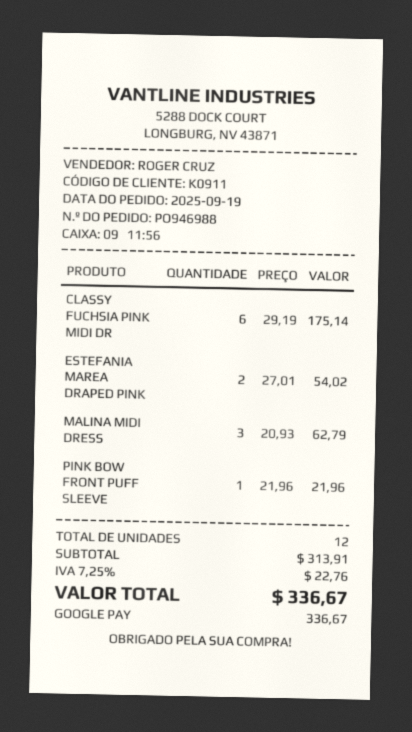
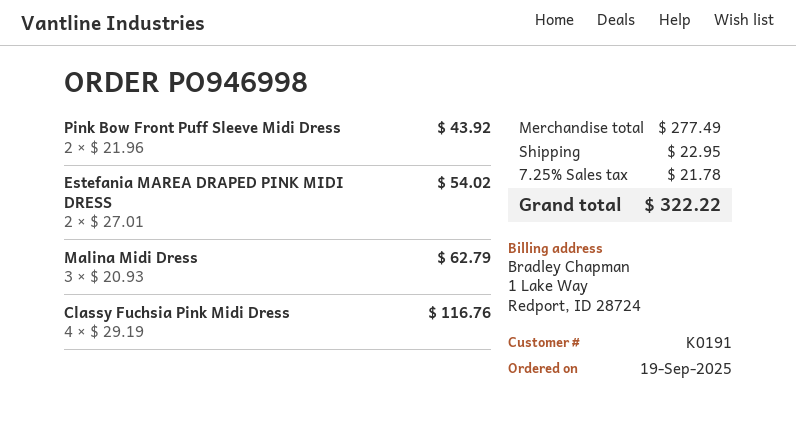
order number: PO946988 -> PO946998
customer number: K0911 -> K0191
CLASSY FUCHSIA PINK MIDI DR: 6 x 29.19 = 175.14 -> 4 x 29.19 = 116.76
PINK BOW FRONT PUFF SLEEVE: 1 x 21.96 = 21.96 -> 2 x 21.96 = 43.92
subtotal: 313.91 -> 277.49
shipping: none -> 22.95
tax: 7.25% = 22.76 -> 7.25% = 21.78
total: 336.67 -> 322.22

